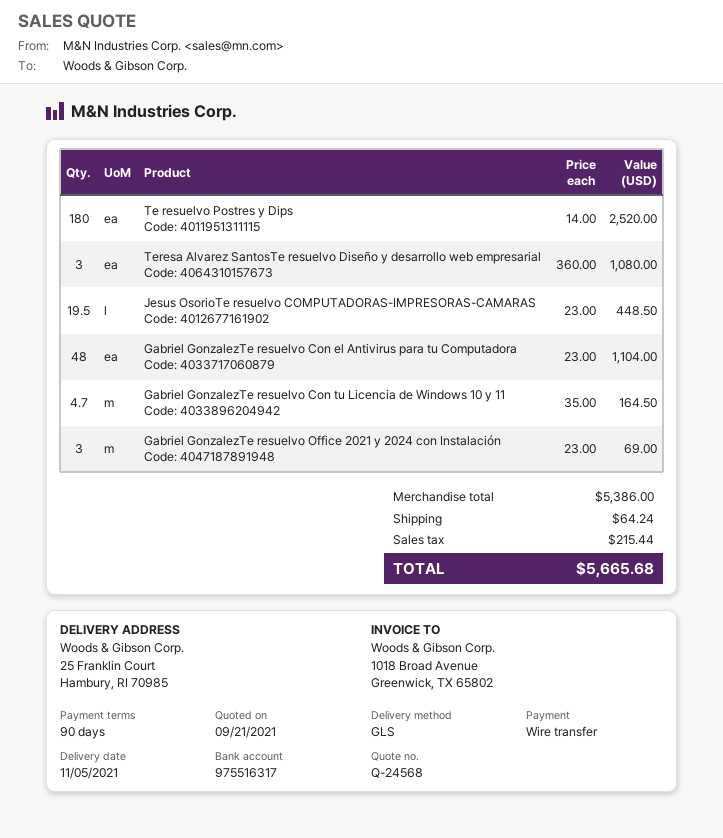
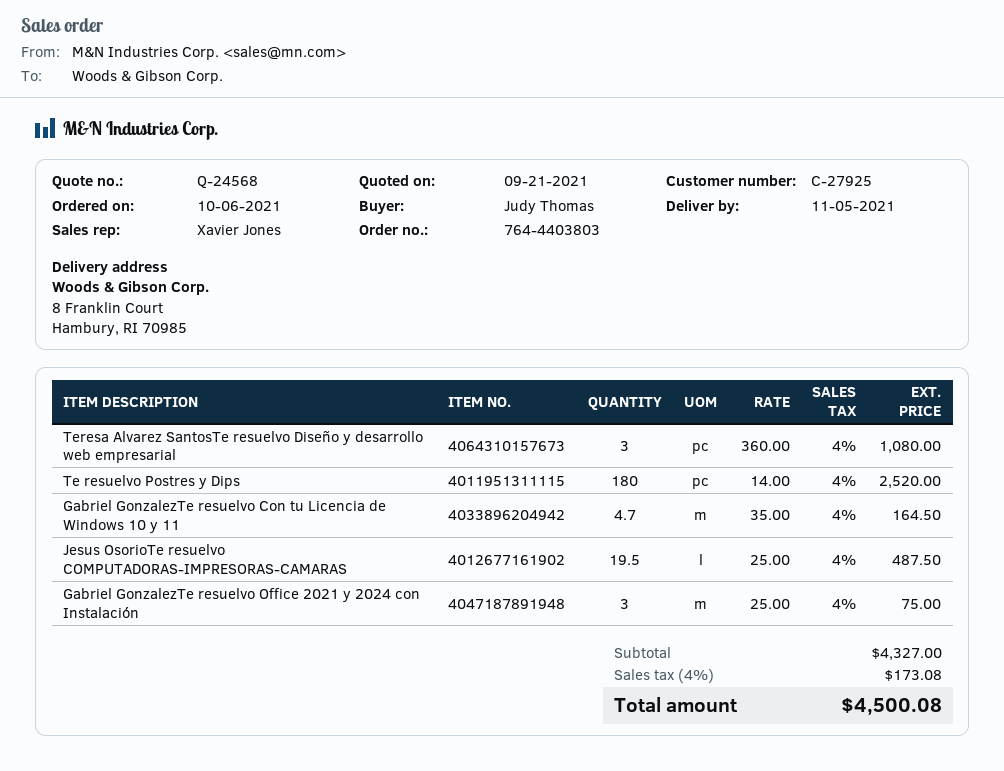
ship to: 25 Franklin Court, Hambury, RI 70985 -> 8 Franklin Court, Hambury, RI 70985
Jesus OsorioTe resuelvo COMPUTADORAS-IMPRESORAS-CAMARAS: 19.5 x 23.00 = 448.50 -> 19.5 x 25.00 = 487.50
Gabriel GonzalezTe resuelvo Con el Antivirus para tu Computadora: 48 x 23.00 = 1104.00 -> none
Gabriel GonzalezTe resuelvo Office 2021 y 2024 con Instalación: 3 x 23.00 = 69.00 -> 3 x 25.00 = 75.00
subtotal: 5386.00 -> 4327.00
shipping: 64.24 -> none
tax: 215.44 -> 173.08
total: 5665.68 -> 4500.08

